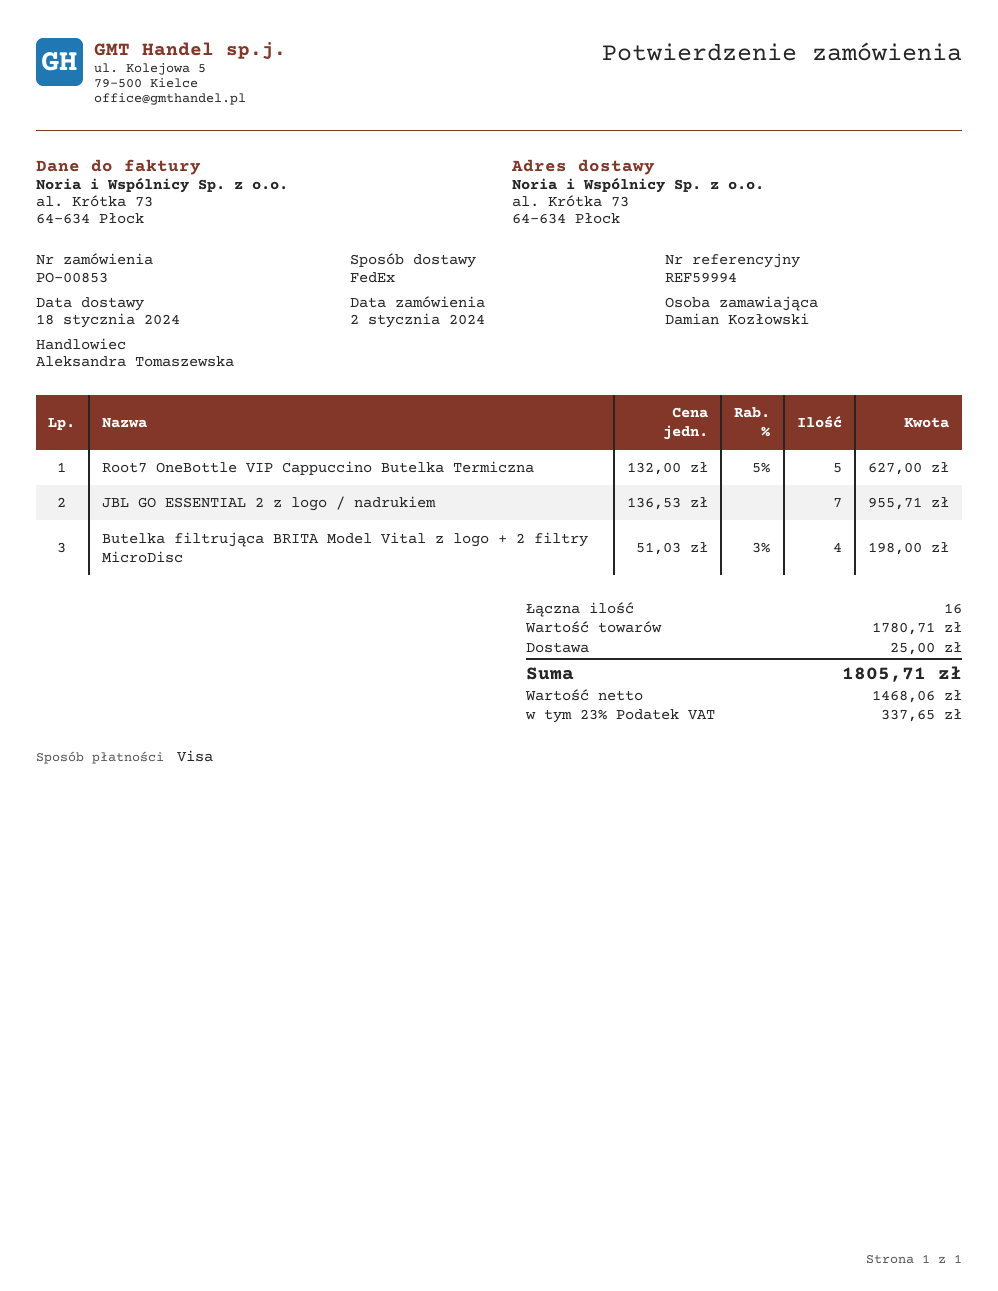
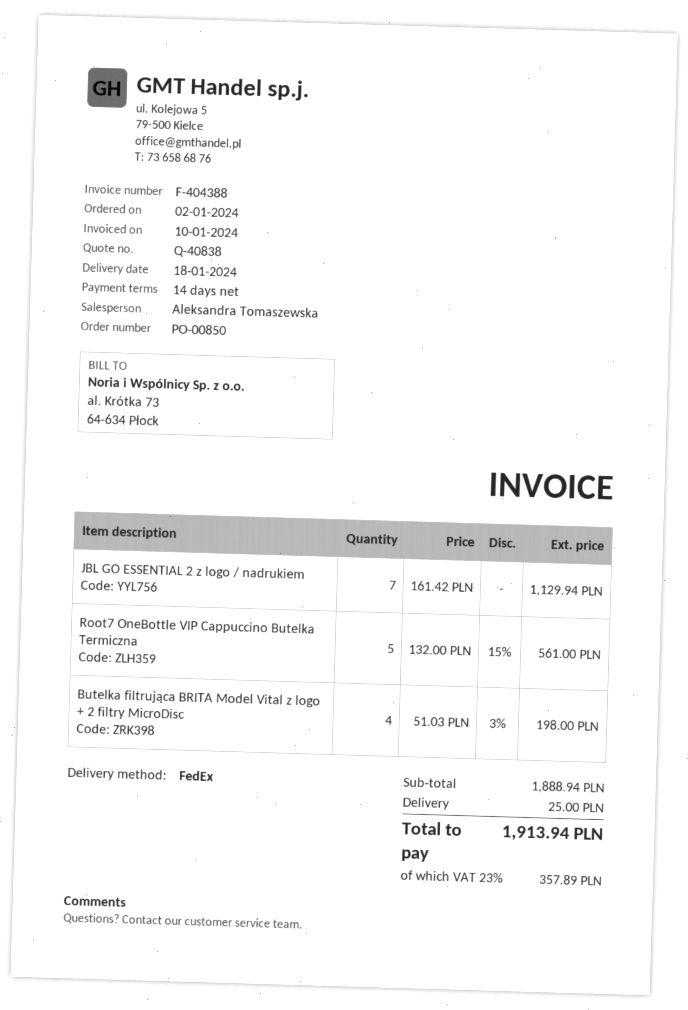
order number: PO-00853 -> PO-00850
Root7 OneBottle VIP Cappuccino Butelka Termiczna: 5 x 132.00 - 5% = 627.00 -> 5 x 132.00 - 15% = 561.00
JBL GO ESSENTIAL 2 z logo / nadrukiem: 7 x 136.53 = 955.71 -> 7 x 161.42 = 1129.94
subtotal: 1780.71 -> 1888.94
tax: 23% = 337.65 -> 23% = 357.89
total: 1805.71 -> 1913.94

